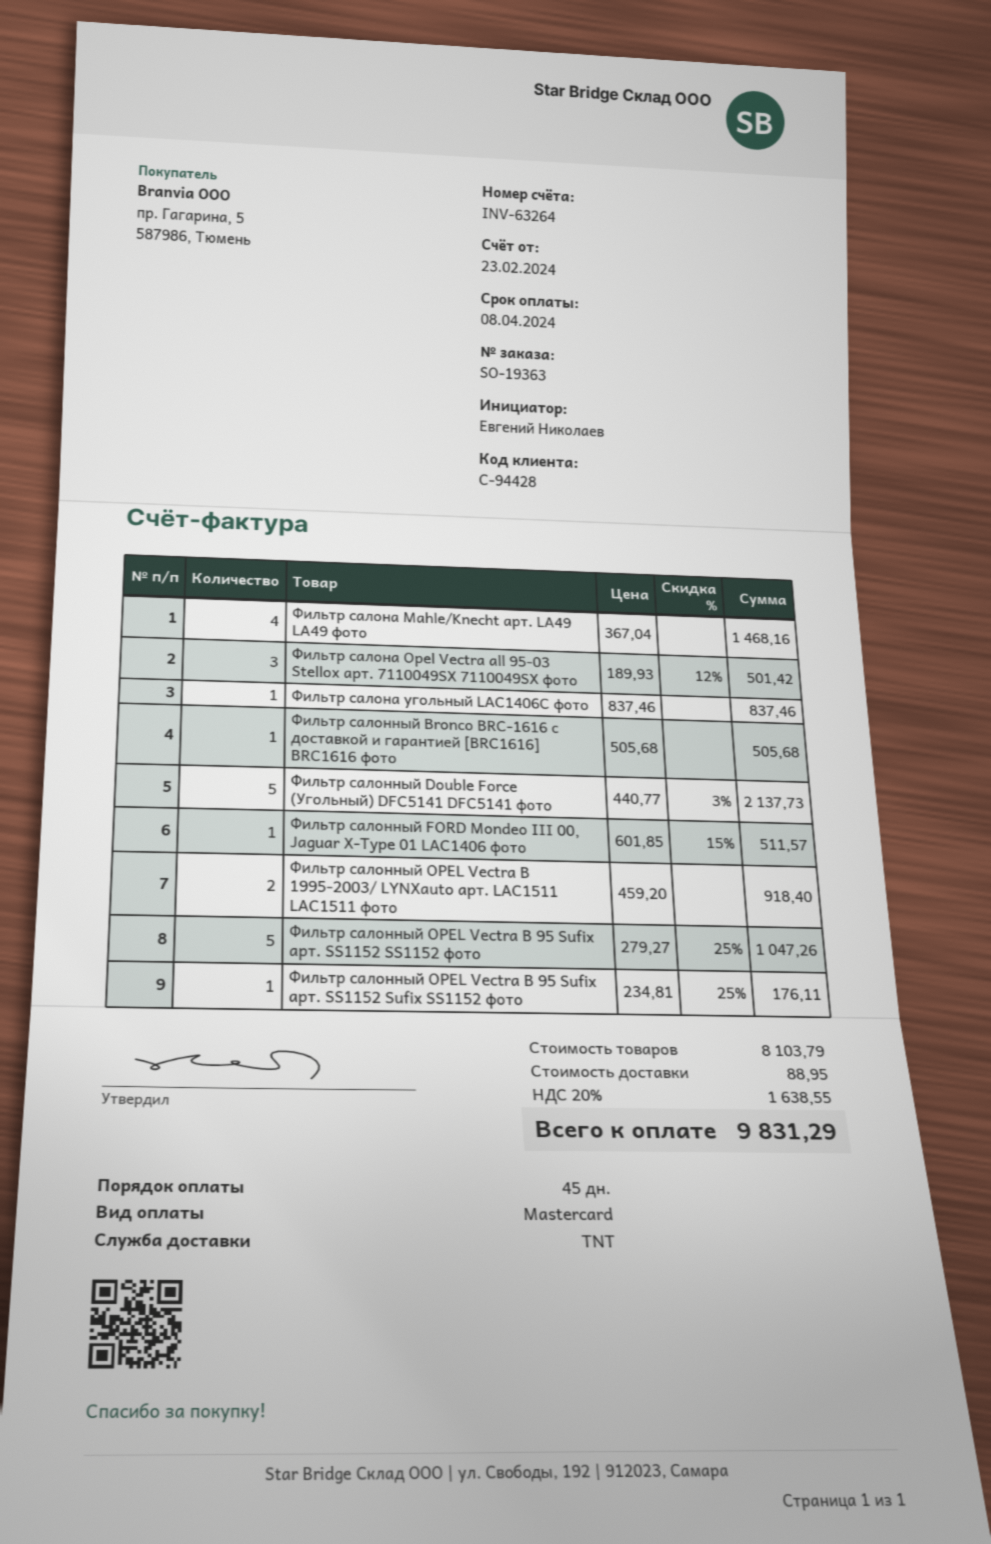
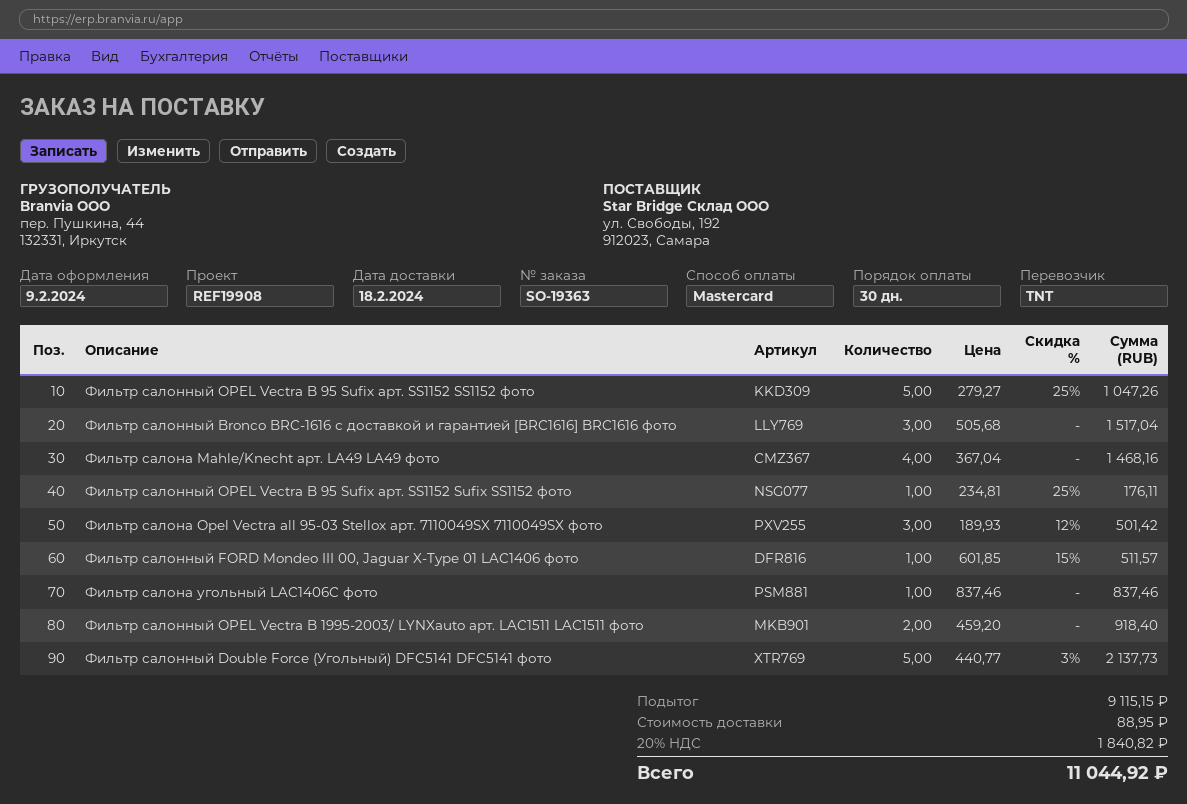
payment terms: 45 days -> 30 days
Фильтр салонный Bronco BRC-1616 с доставкой и гарантией [BRC1616] BRC1616 фото: 1 x 505.68 = 505.68 -> 3 x 505.68 = 1517.04
subtotal: 8103.79 -> 9115.15
tax: 20% = 1638.55 -> 20% = 1840.82
total: 9831.29 -> 11044.92

